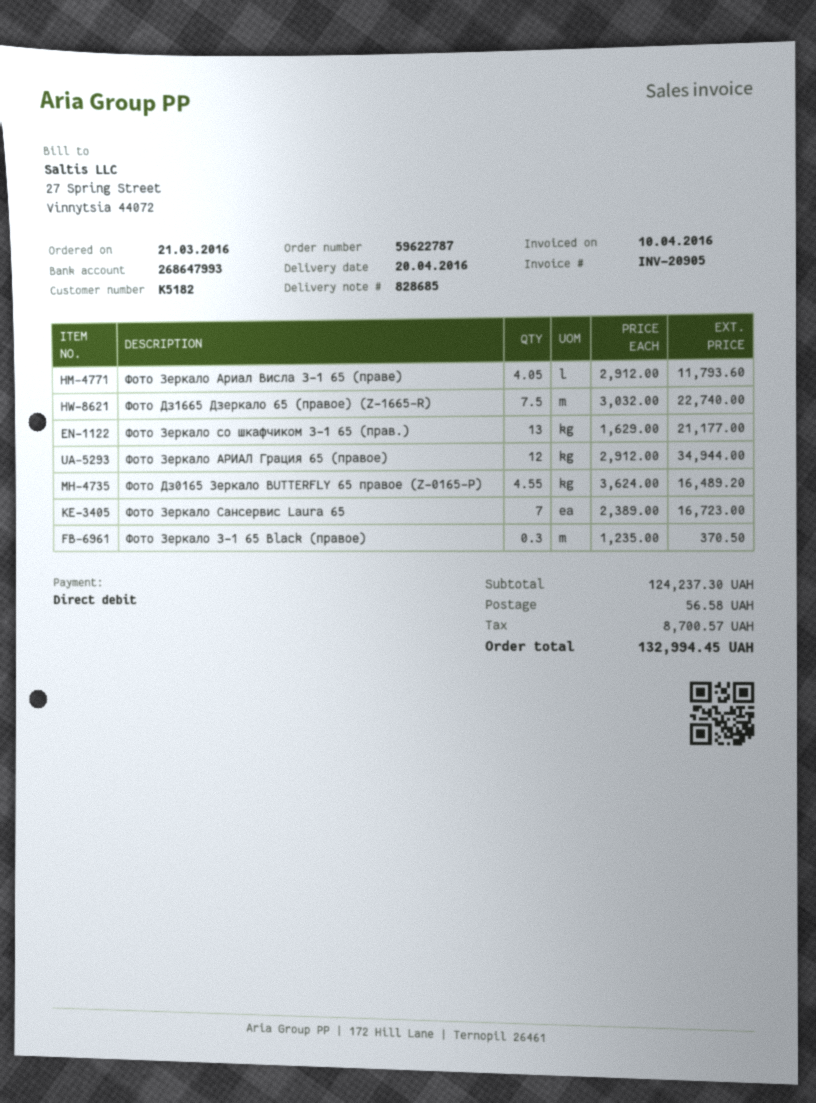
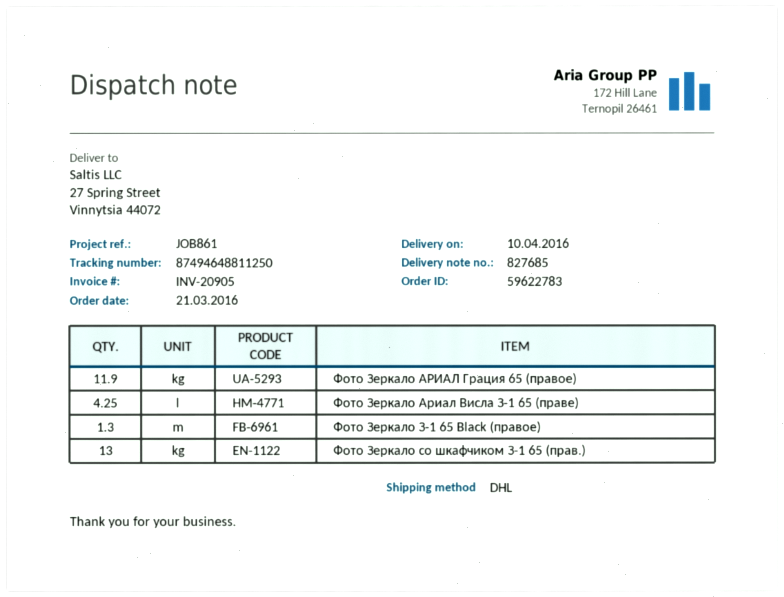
order number: 59622787 -> 59622783
delivery note number: 828685 -> 827685
delivery date: 2016-04-20 -> 2016-04-10
Фото Зеркало Ариал Висла З-1 65 (праве): 4.05 -> 4.25
Фото Дз1665 Дзеркало 65 (правое) (Z-1665-R): 7.5 -> none
Фото Зеркало АРИАЛ Грация 65 (правое): 12 -> 11.9
Фото Дз0165 Зеркало BUTTERFLY 65 правое (Z-0165-P): 4.55 -> none
Фото Зеркало Сансервис Laura 65: 7 -> none
Фото Зеркало З-1 65 Black (правое): 0.3 -> 1.3

